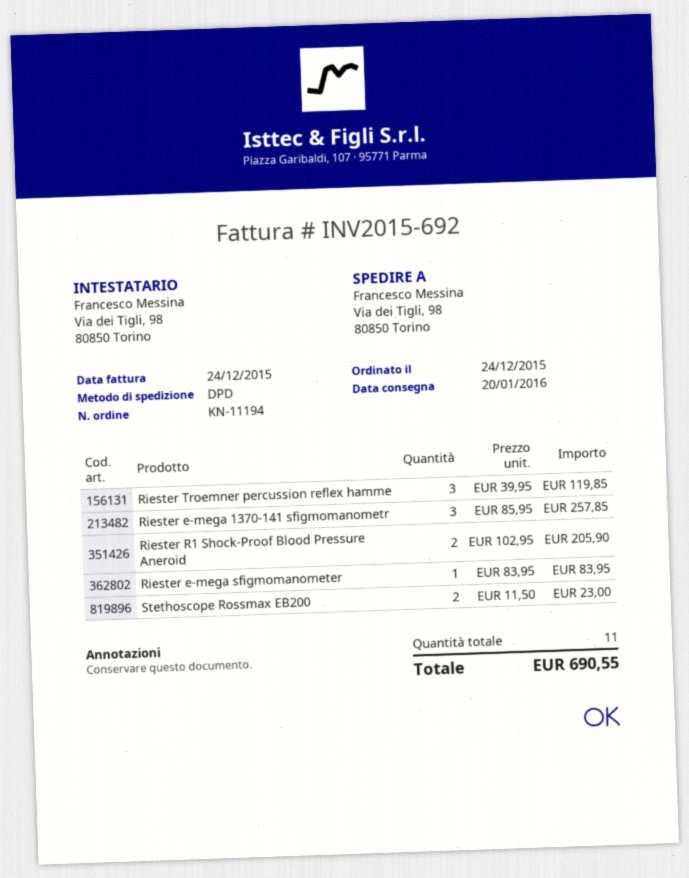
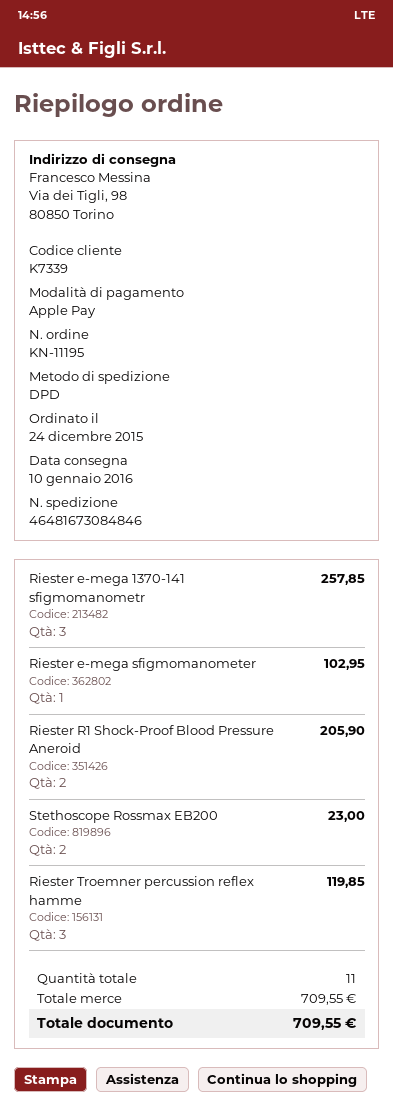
order number: KN-11194 -> KN-11195
delivery date: 2016-01-20 -> 2016-01-10
Riester e-mega sfigmomanometer: 1 for 83.95 -> 1 for 102.95
total: 690.55 -> 709.55

